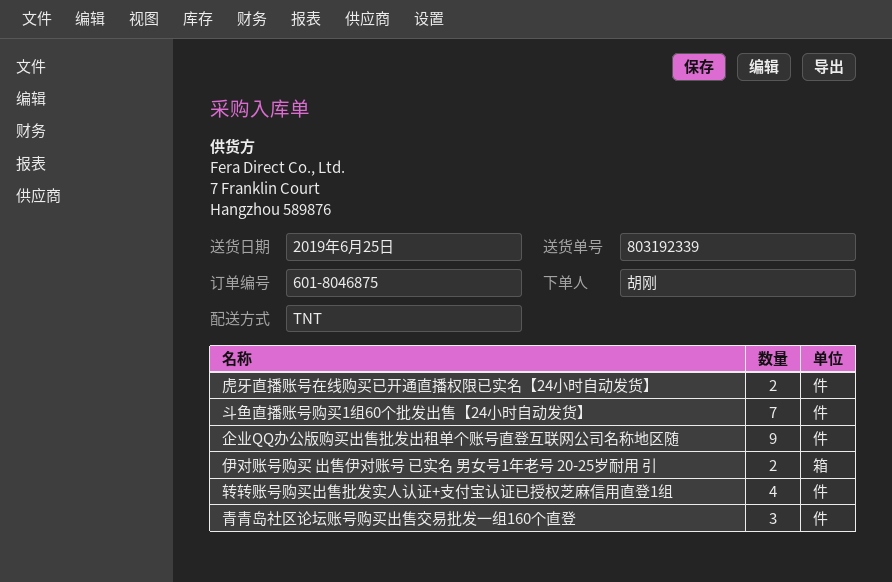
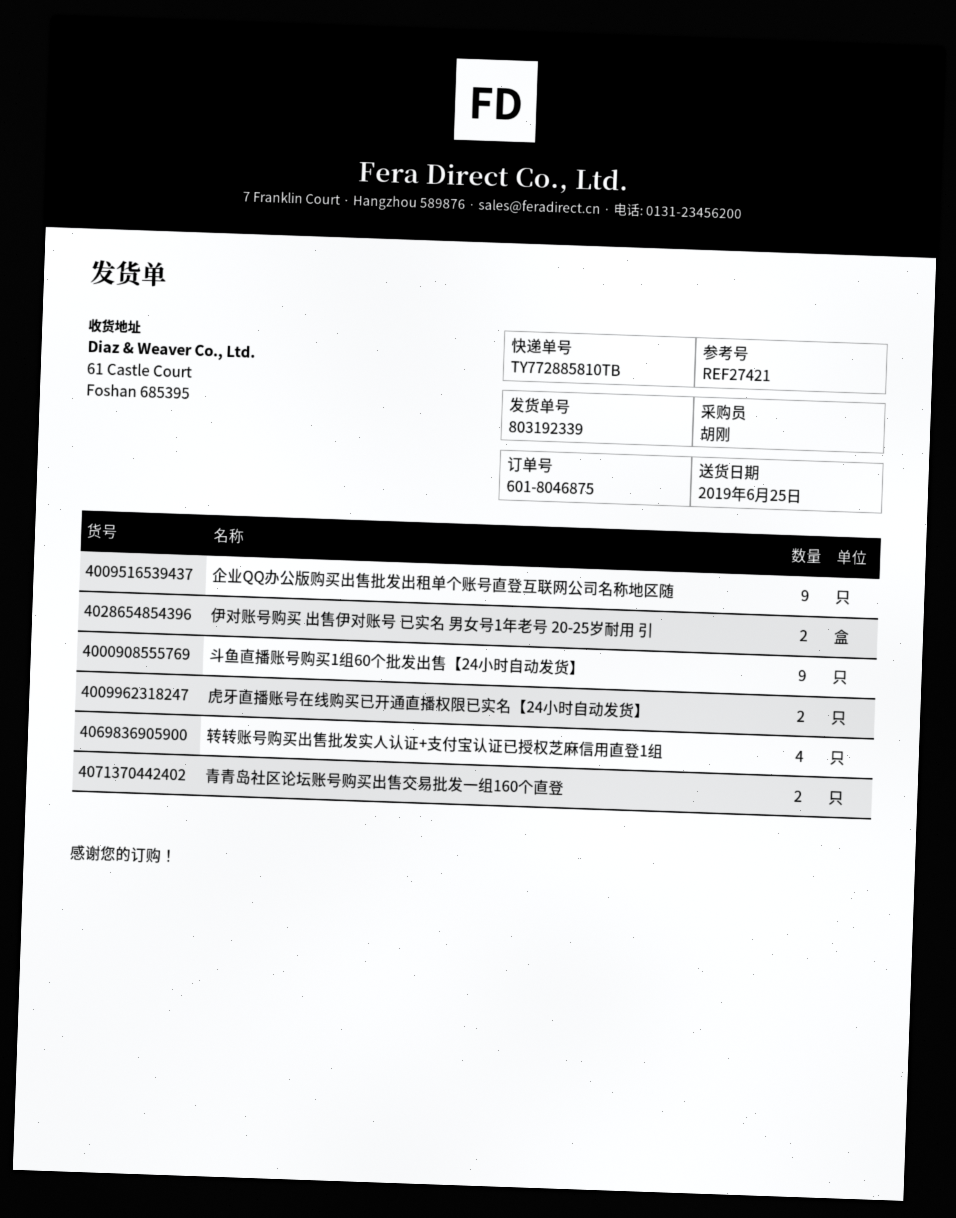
斗鱼直播账号购买1组60个批发出售【24小时自动发货】: 7 -> 9
青青岛社区论坛账号购买出售交易批发一组160个直登: 3 -> 2

